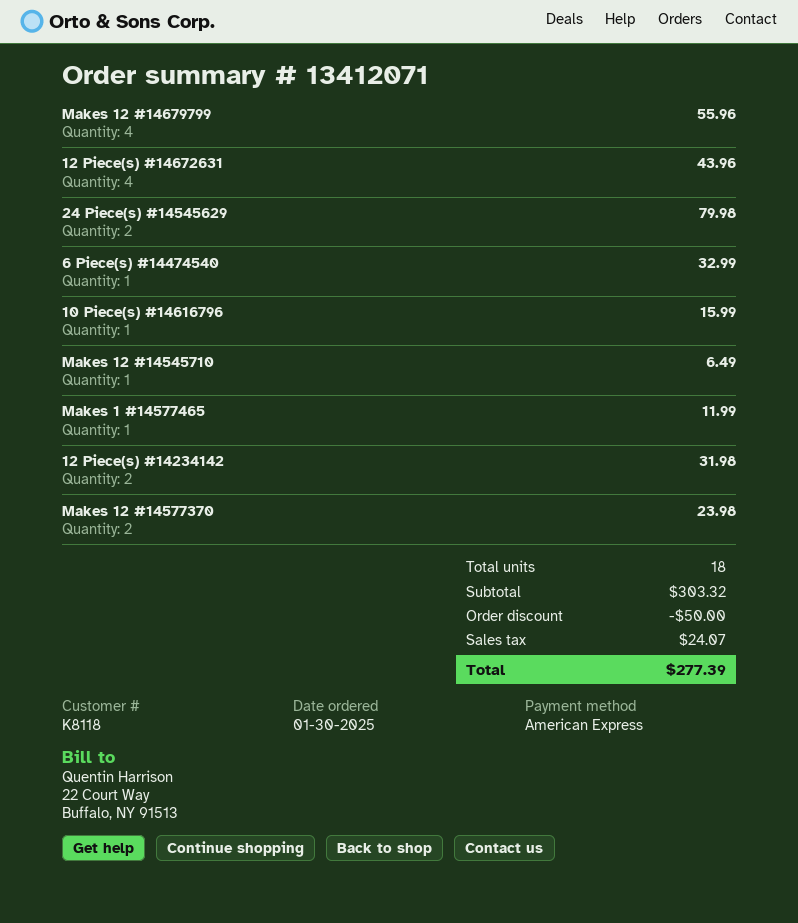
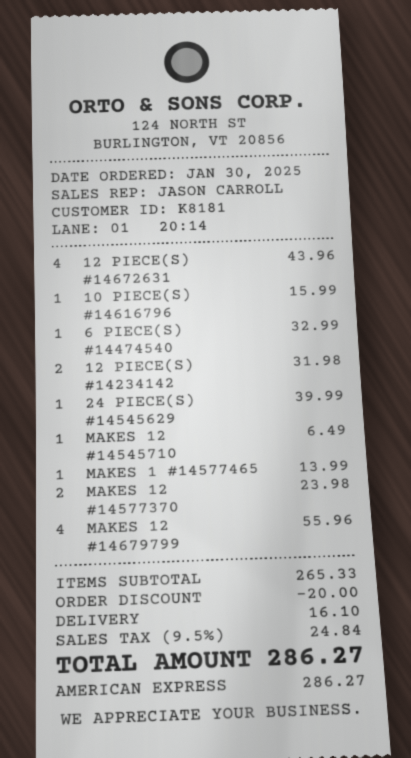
customer number: K8118 -> K8181
24 Piece(s) #14545629: 2 for 79.98 -> 1 for 39.99
Makes 1 #14577465: 1 for 11.99 -> 1 for 13.99
subtotal: 303.32 -> 265.33
discount: 50.00 -> 20.00
shipping: none -> 16.10
tax: 24.07 -> 24.84
total: 277.39 -> 286.27

